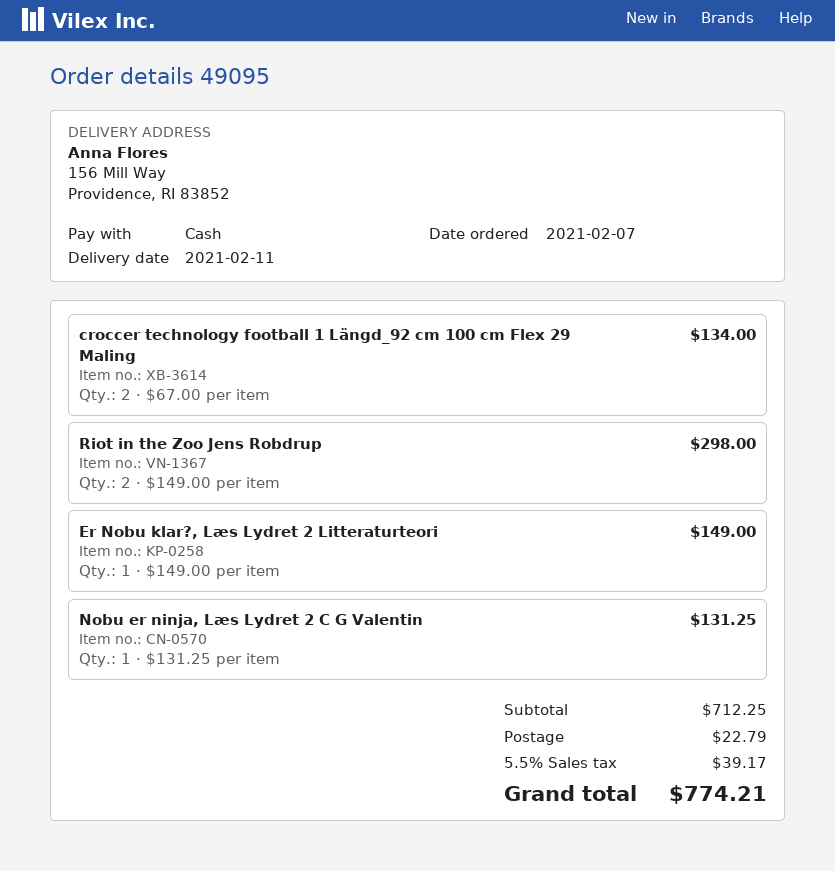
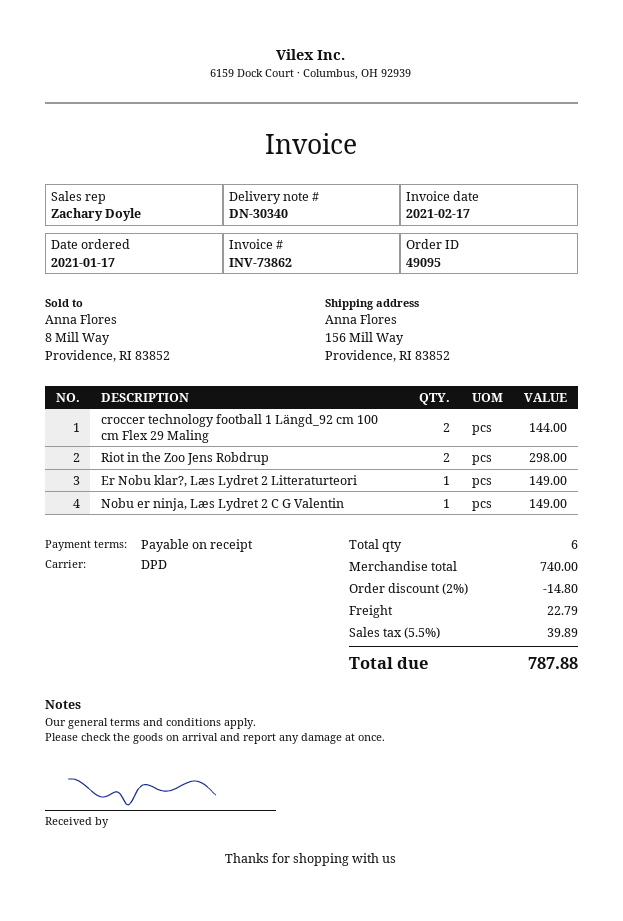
order date: 2021-02-07 -> 2021-01-17
croccer technology football 1 Längd_92 cm 100 cm Flex 29 Maling: 2 for 134.00 -> 2 for 144.00
Nobu er ninja, Læs Lydret 2 C G Valentin: 1 for 131.25 -> 1 for 149.00
subtotal: 712.25 -> 740.00
discount: none -> 2% = 14.80
tax: 5.5% = 39.17 -> 5.5% = 39.89
total: 774.21 -> 787.88

